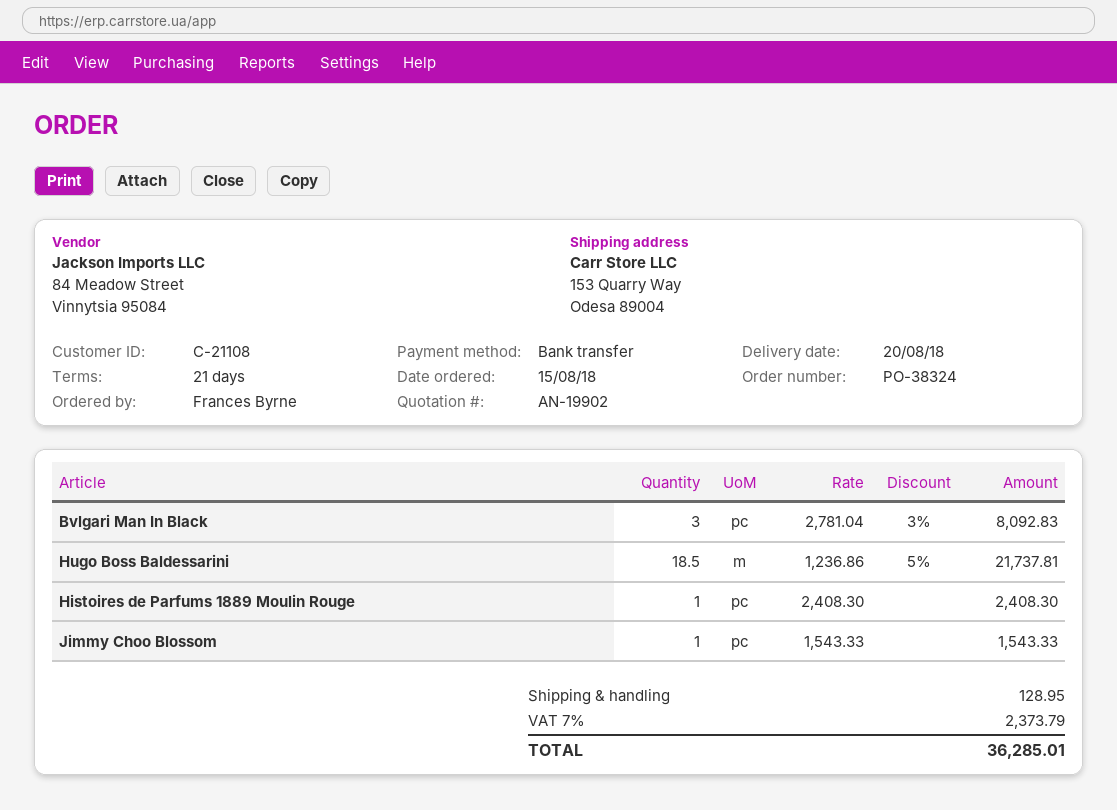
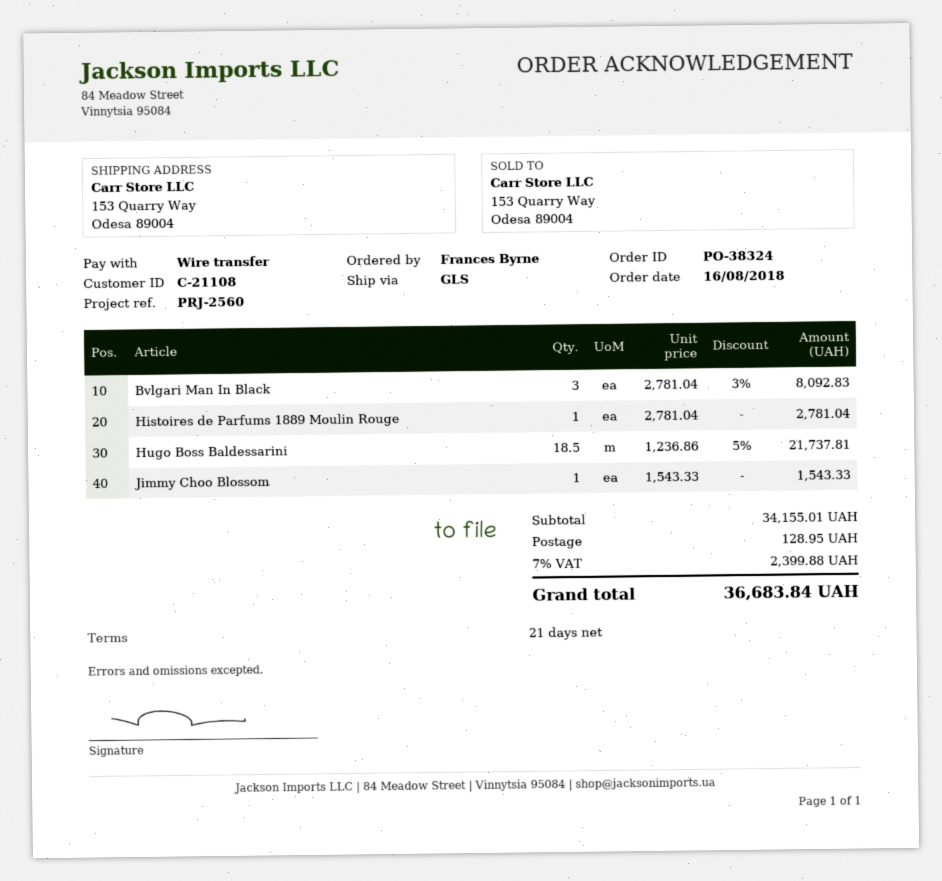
order date: 2018-08-15 -> 2018-08-16
Histoires de Parfums 1889 Moulin Rouge: 1 x 2408.30 = 2408.30 -> 1 x 2781.04 = 2781.04
tax: 7% = 2373.79 -> 7% = 2399.88
total: 36285.01 -> 36683.84

